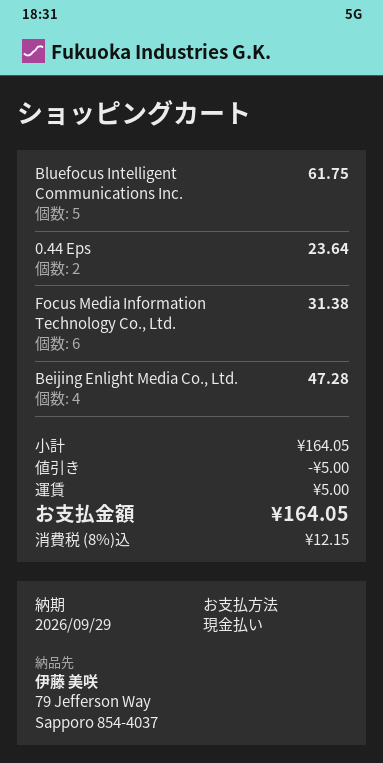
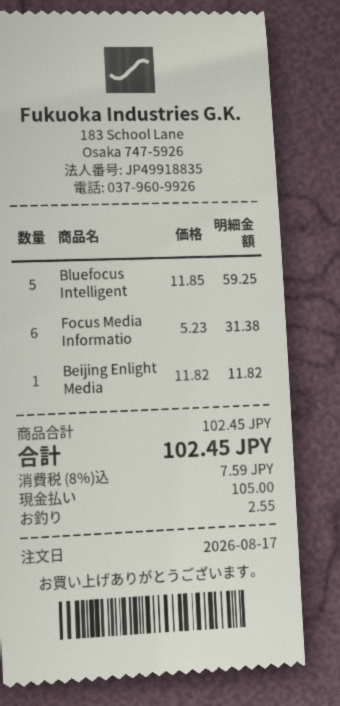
Bluefocus Intelligent Communications Inc.: 5 for 61.75 -> 5 for 59.25
0.44 Eps: 2 for 23.64 -> none
Beijing Enlight Media Co., Ltd.: 4 for 47.28 -> 1 for 11.82
subtotal: 164.05 -> 102.45
discount: 5.00 -> none
shipping: 5.00 -> none
tax: 8% = 12.15 -> 8% = 7.59
total: 164.05 -> 102.45

